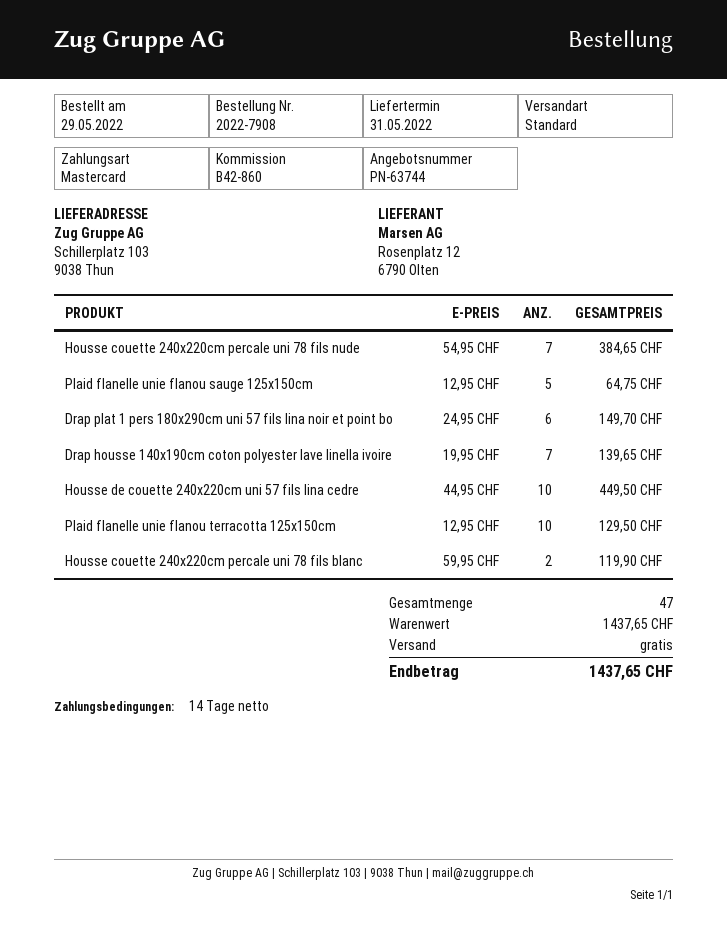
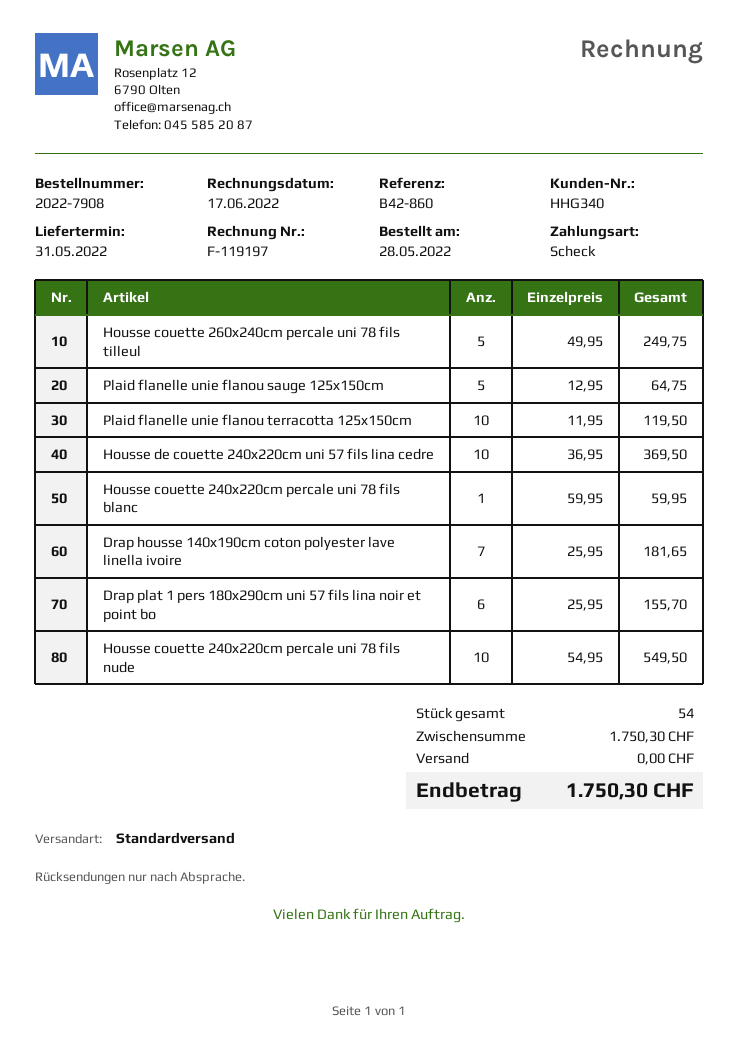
order date: 2022-05-29 -> 2022-05-28
payment method: Mastercard -> cheque
Housse couette 240x220cm percale uni 78 fils nude: 7 x 54.95 = 384.65 -> 10 x 54.95 = 549.50
Drap plat 1 pers 180x290cm uni 57 fils lina noir et point bo: 6 x 24.95 = 149.70 -> 6 x 25.95 = 155.70
Drap housse 140x190cm coton polyester lave linella ivoire: 7 x 19.95 = 139.65 -> 7 x 25.95 = 181.65
Housse de couette 240x220cm uni 57 fils lina cedre: 10 x 44.95 = 449.50 -> 10 x 36.95 = 369.50
Plaid flanelle unie flanou terracotta 125x150cm: 10 x 12.95 = 129.50 -> 10 x 11.95 = 119.50
Housse couette 240x220cm percale uni 78 fils blanc: 2 x 59.95 = 119.90 -> 1 x 59.95 = 59.95
Housse couette 260x240cm percale uni 78 fils tilleul: none -> 5 x 49.95 = 249.75
total quantity: 47 -> 54
subtotal: 1437.65 -> 1750.30
total: 1437.65 -> 1750.30

